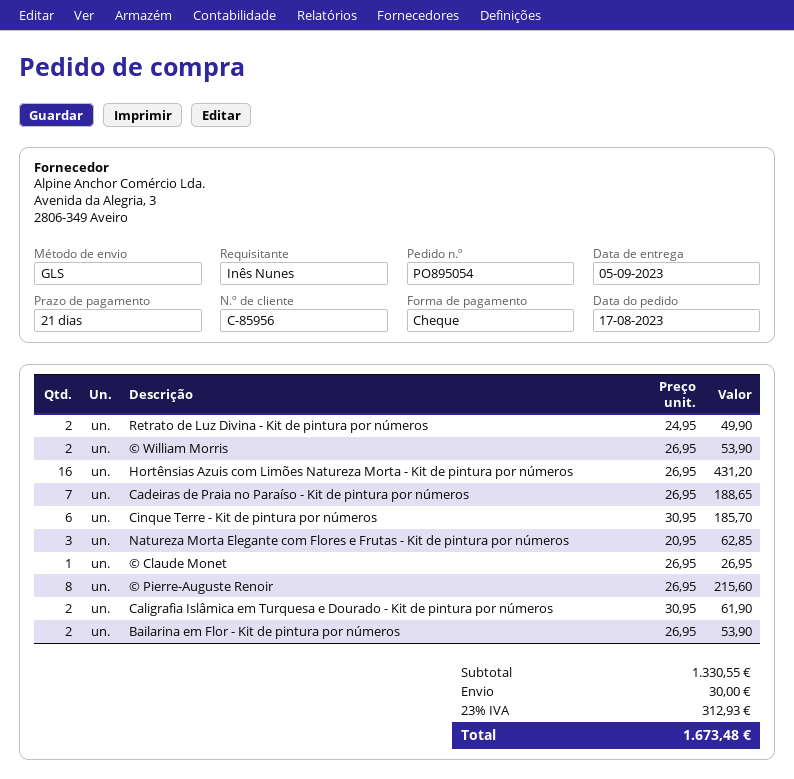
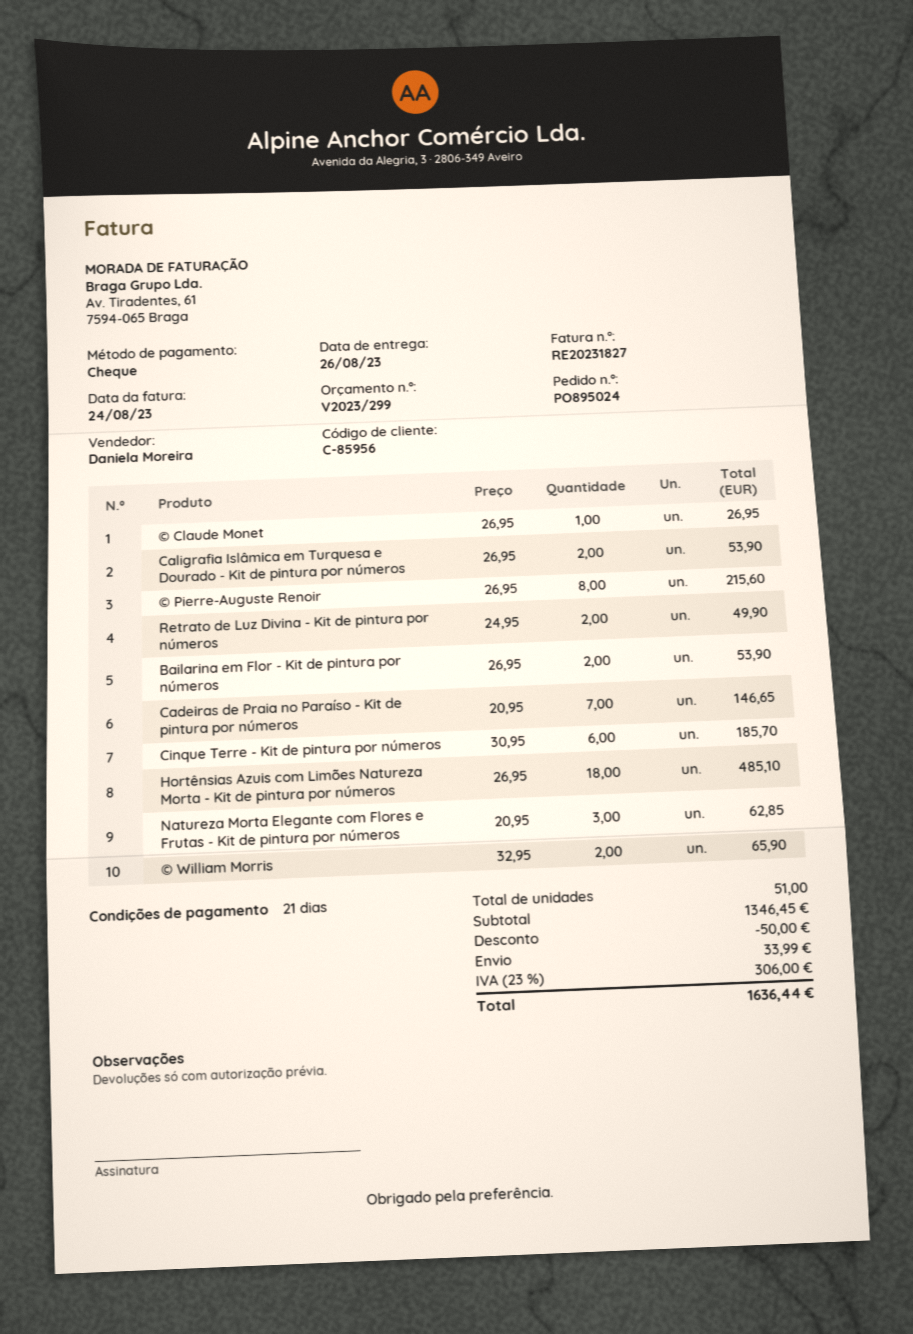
order number: PO895054 -> PO895024
delivery date: 2023-09-05 -> 2023-08-26
© William Morris: 2 x 26.95 = 53.90 -> 2 x 32.95 = 65.90
Hortênsias Azuis com Limões Natureza Morta - Kit de pintura por números: 16 x 26.95 = 431.20 -> 18 x 26.95 = 485.10
Cadeiras de Praia no Paraíso - Kit de pintura por números: 7 x 26.95 = 188.65 -> 7 x 20.95 = 146.65
Caligrafia Islâmica em Turquesa e Dourado - Kit de pintura por números: 2 x 30.95 = 61.90 -> 2 x 26.95 = 53.90
subtotal: 1330.55 -> 1346.45
discount: none -> 50.00
shipping: 30.00 -> 33.99
tax: 23% = 312.93 -> 23% = 306.00
total: 1673.48 -> 1636.44

